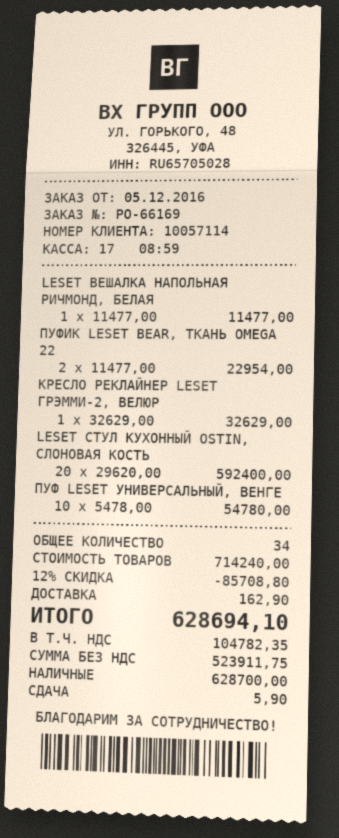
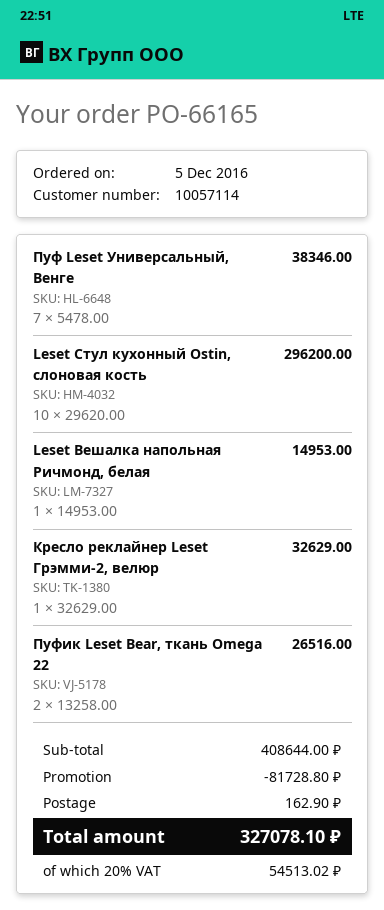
order number: PO-66169 -> PO-66165
LESET ВЕШАЛКА НАПОЛЬНАЯ РИЧМОНД, БЕЛАЯ: 1 x 11477.00 = 11477.00 -> 1 x 14953.00 = 14953.00
ПУФИК LESET BEAR, ТКАНЬ OMEGA 22: 2 x 11477.00 = 22954.00 -> 2 x 13258.00 = 26516.00
LESET СТУЛ КУХОННЫЙ OSTIN, СЛОНОВАЯ КОСТЬ: 20 x 29620.00 = 592400.00 -> 10 x 29620.00 = 296200.00
ПУФ LESET УНИВЕРСАЛЬНЫЙ, ВЕНГЕ: 10 x 5478.00 = 54780.00 -> 7 x 5478.00 = 38346.00
subtotal: 714240.00 -> 408644.00
discount: 85708.80 -> 81728.80
tax: 104782.35 -> 54513.02
total: 628694.10 -> 327078.10

